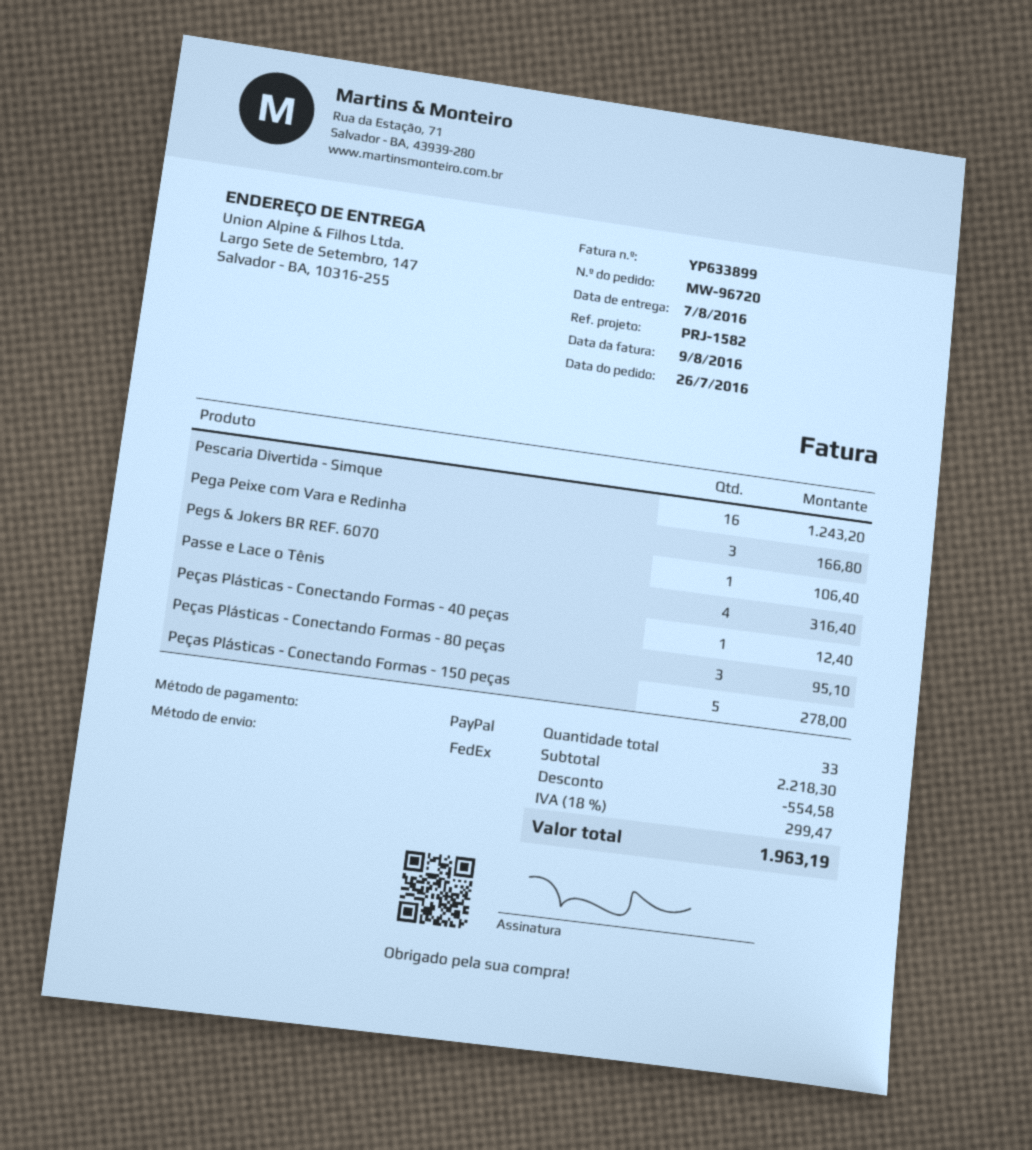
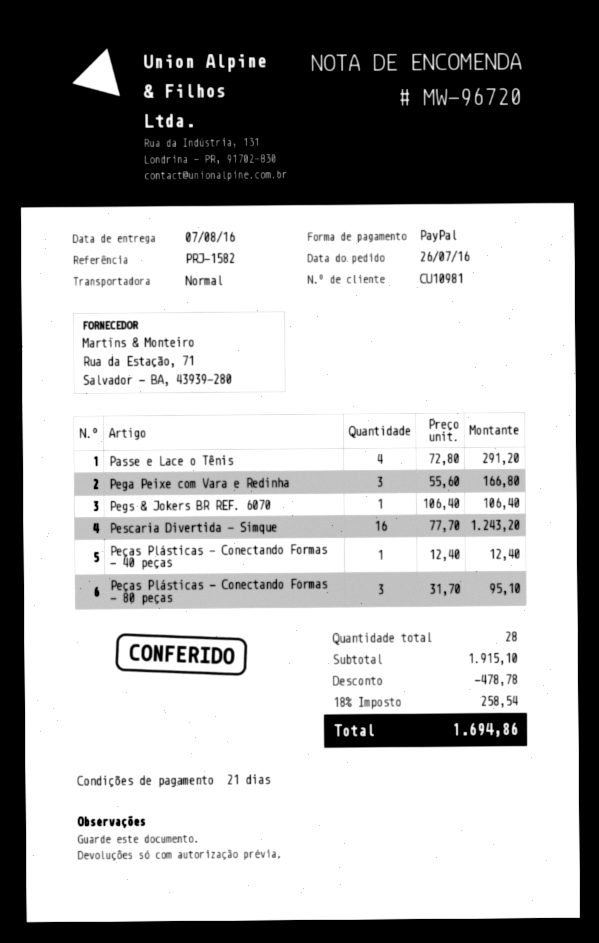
shipping method: FedEx -> standard
Passe e Lace o Tênis: 4 for 316.40 -> 4 for 291.20
Peças Plásticas - Conectando Formas - 150 peças: 5 for 278.00 -> none
total quantity: 33 -> 28
subtotal: 2218.30 -> 1915.10
discount: 554.58 -> 478.78
tax: 18% = 299.47 -> 18% = 258.54
total: 1963.19 -> 1694.86

